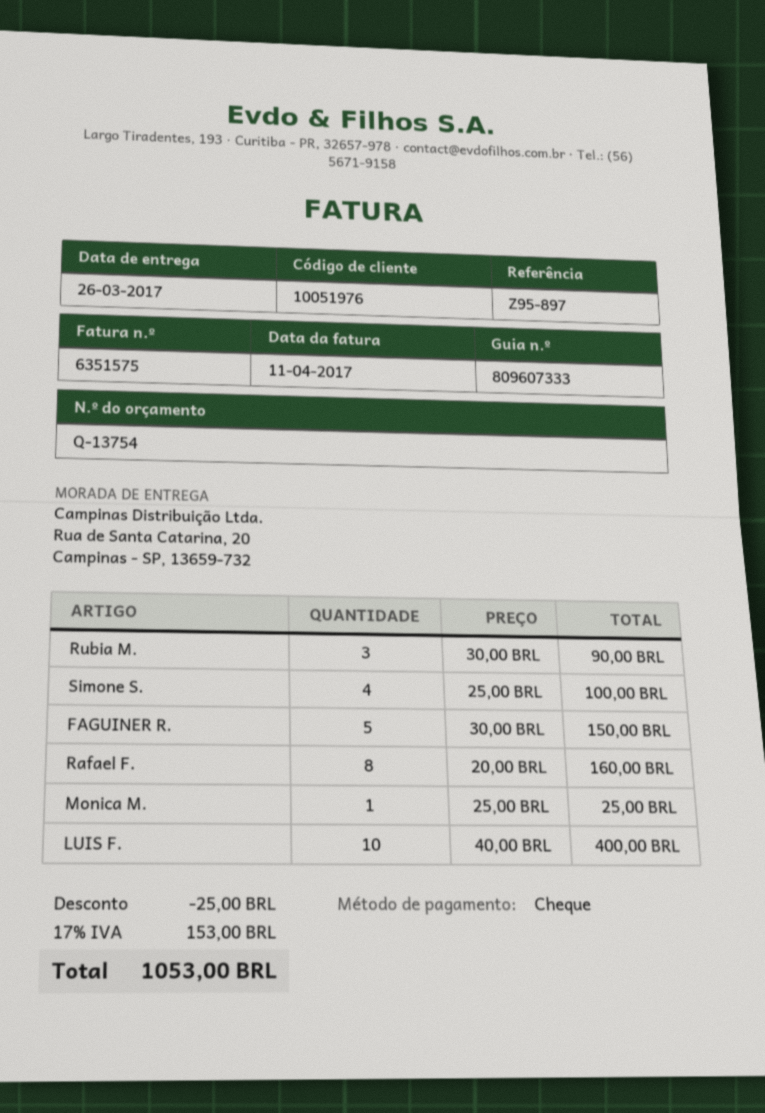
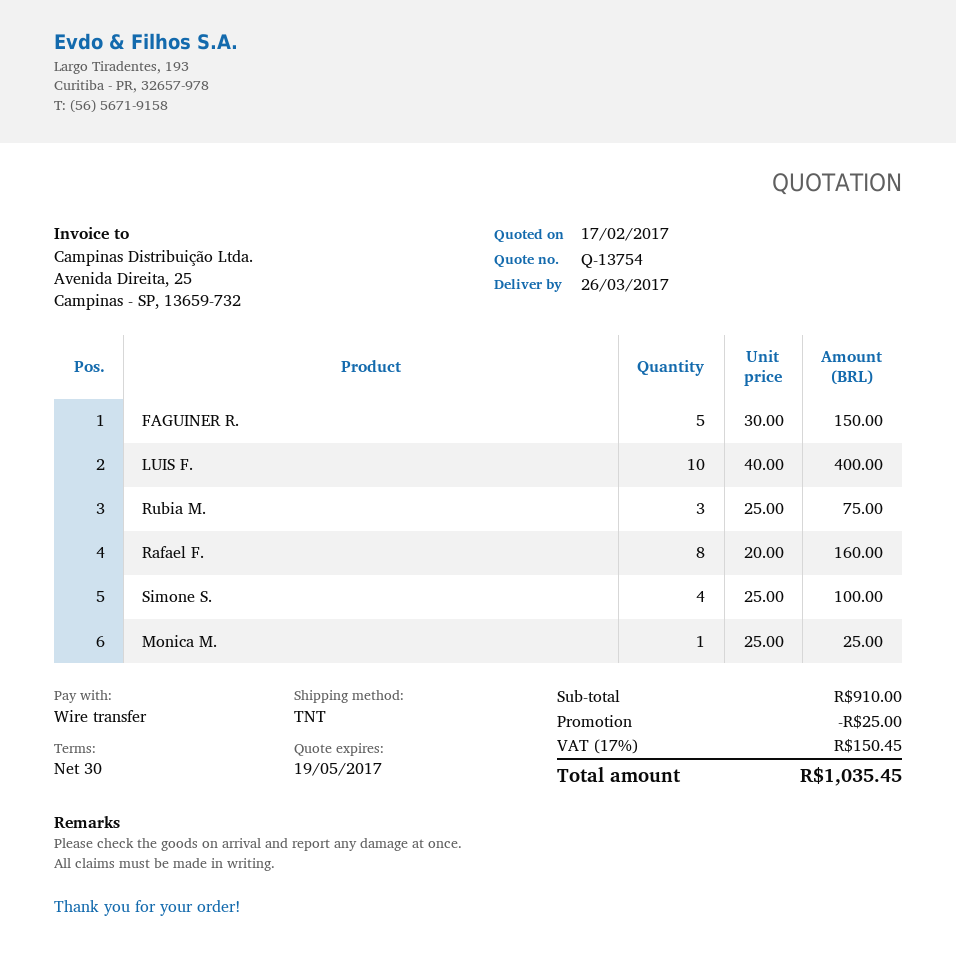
payment method: cheque -> bank transfer
Rubia M.: 3 x 30.00 = 90.00 -> 3 x 25.00 = 75.00
tax: 17% = 153.00 -> 17% = 150.45
total: 1053.00 -> 1035.45

